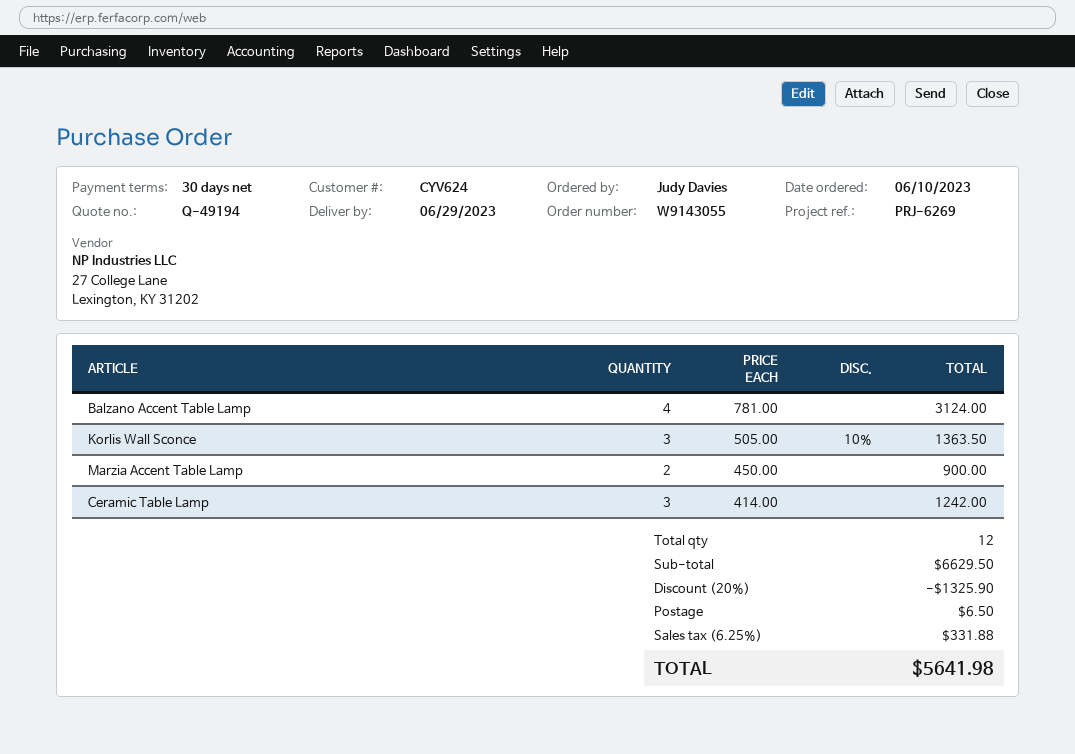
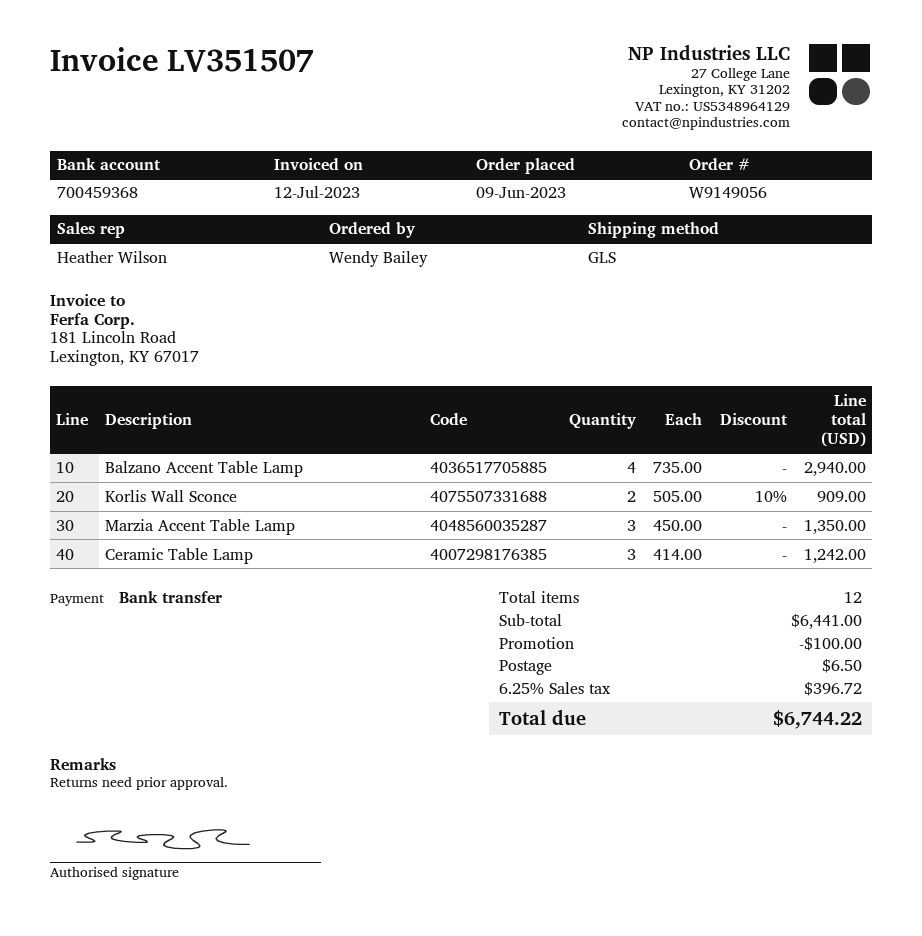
order number: W9143055 -> W9149056
order date: 2023-06-10 -> 2023-06-09
ordered by: Judy Davies -> Wendy Bailey
Balzano Accent Table Lamp: 4 x 781.00 = 3124.00 -> 4 x 735.00 = 2940.00
Korlis Wall Sconce: 3 x 505.00 - 10% = 1363.50 -> 2 x 505.00 - 10% = 909.00
Marzia Accent Table Lamp: 2 x 450.00 = 900.00 -> 3 x 450.00 = 1350.00
subtotal: 6629.50 -> 6441.00
discount: 1325.90 -> 100.00
tax: 6.25% = 331.88 -> 6.25% = 396.72
total: 5641.98 -> 6744.22

